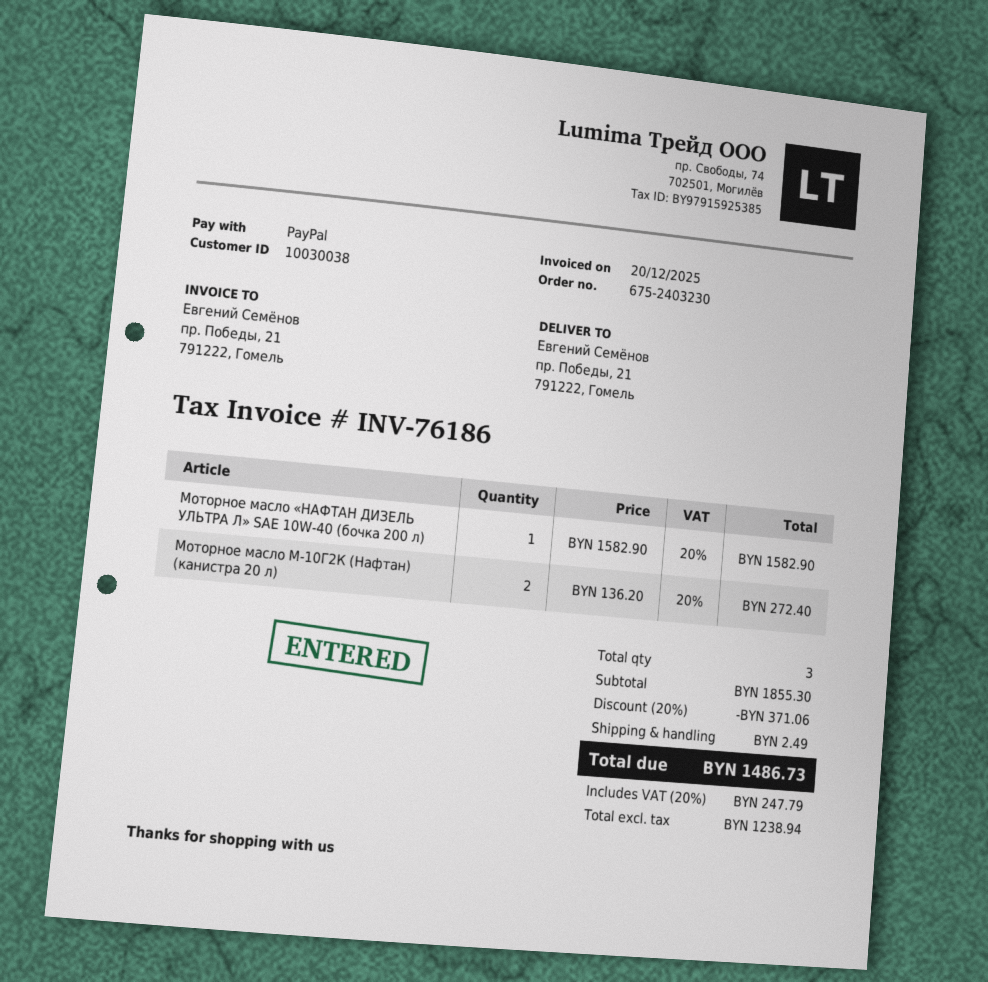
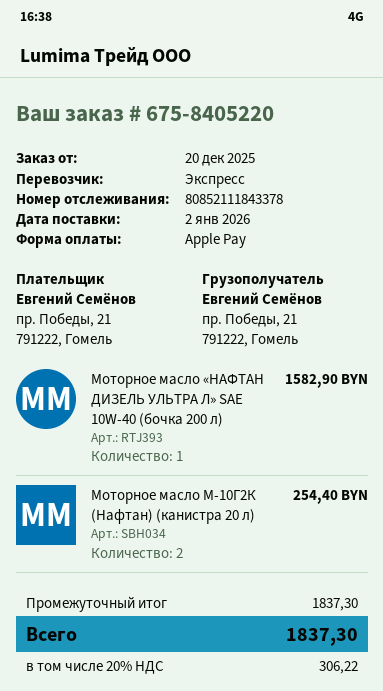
order number: 675-2403230 -> 675-8405220
payment method: PayPal -> Apple Pay
Моторное масло М-10Г2К (Нафтан) (канистра 20 л): 2 for 272.40 -> 2 for 254.40
subtotal: 1855.30 -> 1837.30
discount: 20% = 371.06 -> none
shipping: 2.49 -> none
tax: 20% = 247.79 -> 20% = 306.22
total: 1486.73 -> 1837.30

